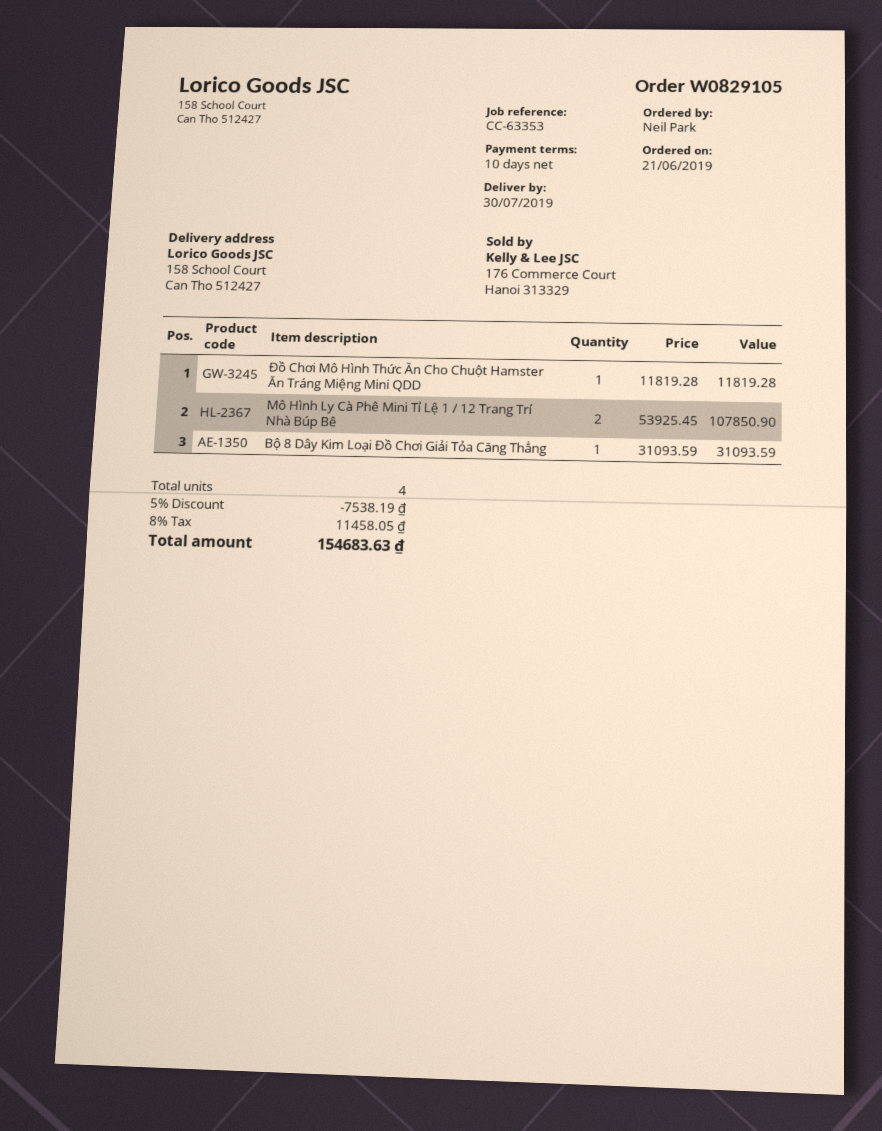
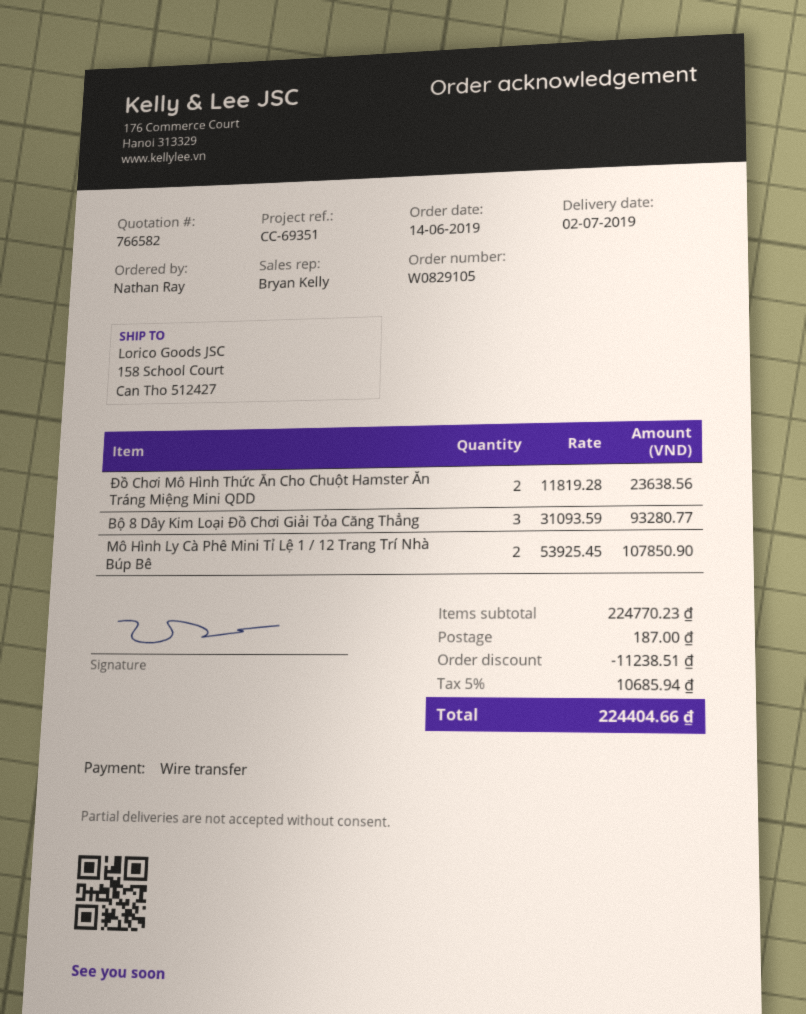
order date: 2019-06-21 -> 2019-06-14
delivery date: 2019-07-30 -> 2019-07-02
reference: CC-63353 -> CC-69351
ordered by: Neil Park -> Nathan Ray
Đồ Chơi Mô Hình Thức Ăn Cho Chuột Hamster Ăn Tráng Miệng Mini QDD: 1 x 11819.28 = 11819.28 -> 2 x 11819.28 = 23638.56
Bộ 8 Dây Kim Loại Đồ Chơi Giải Tỏa Căng Thẳng: 1 x 31093.59 = 31093.59 -> 3 x 31093.59 = 93280.77
discount: 7538.19 -> 11238.51
shipping: none -> 187.00
tax: 8% = 11458.05 -> 5% = 10685.94
total: 154683.63 -> 224404.66

